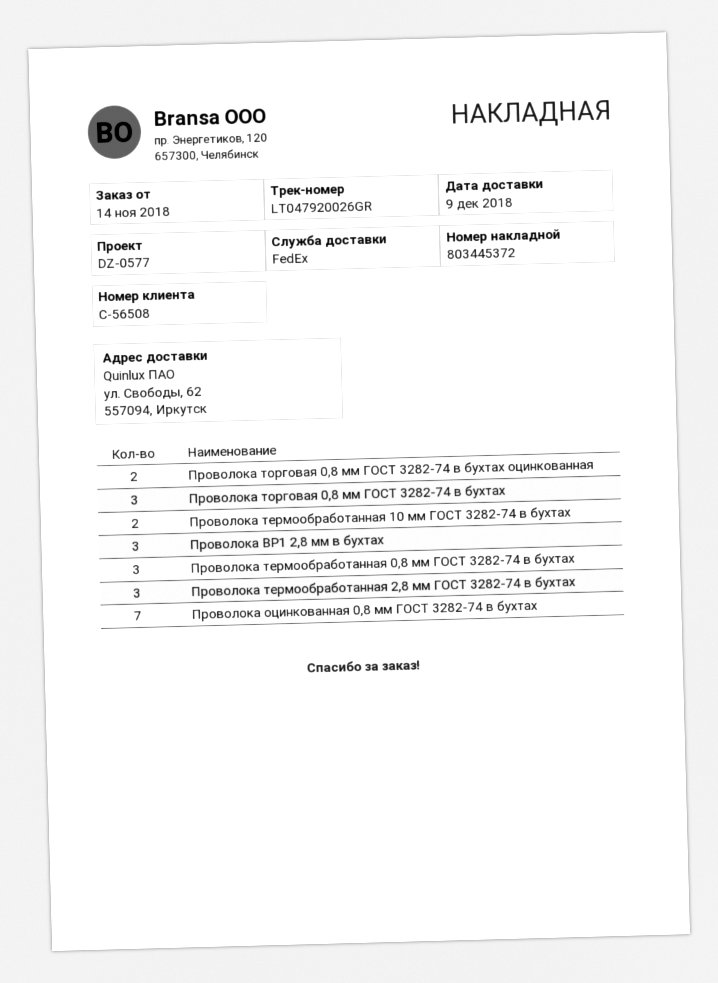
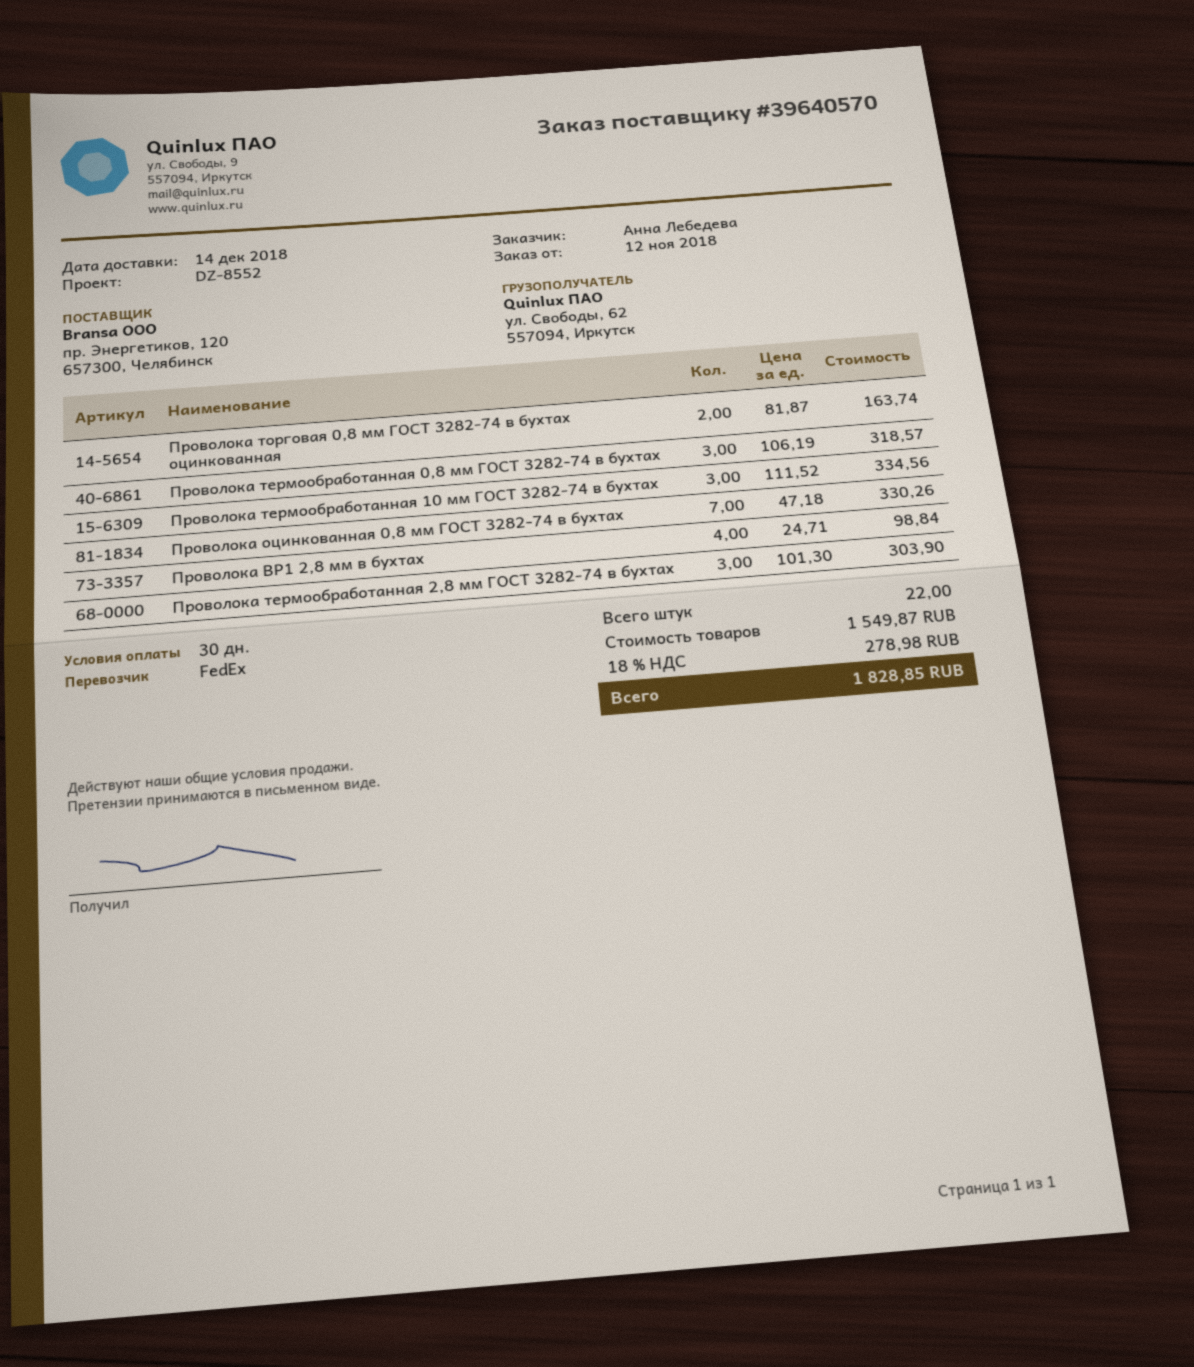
order date: 2018-11-14 -> 2018-11-12
delivery date: 2018-12-09 -> 2018-12-14
reference: DZ-0577 -> DZ-8552
Проволока торговая 0,8 мм ГОСТ 3282-74 в бухтах: 3 -> none
Проволока термообработанная 10 мм ГОСТ 3282-74 в бухтах: 2 -> 3
Проволока ВР1 2,8 мм в бухтах: 3 -> 4

